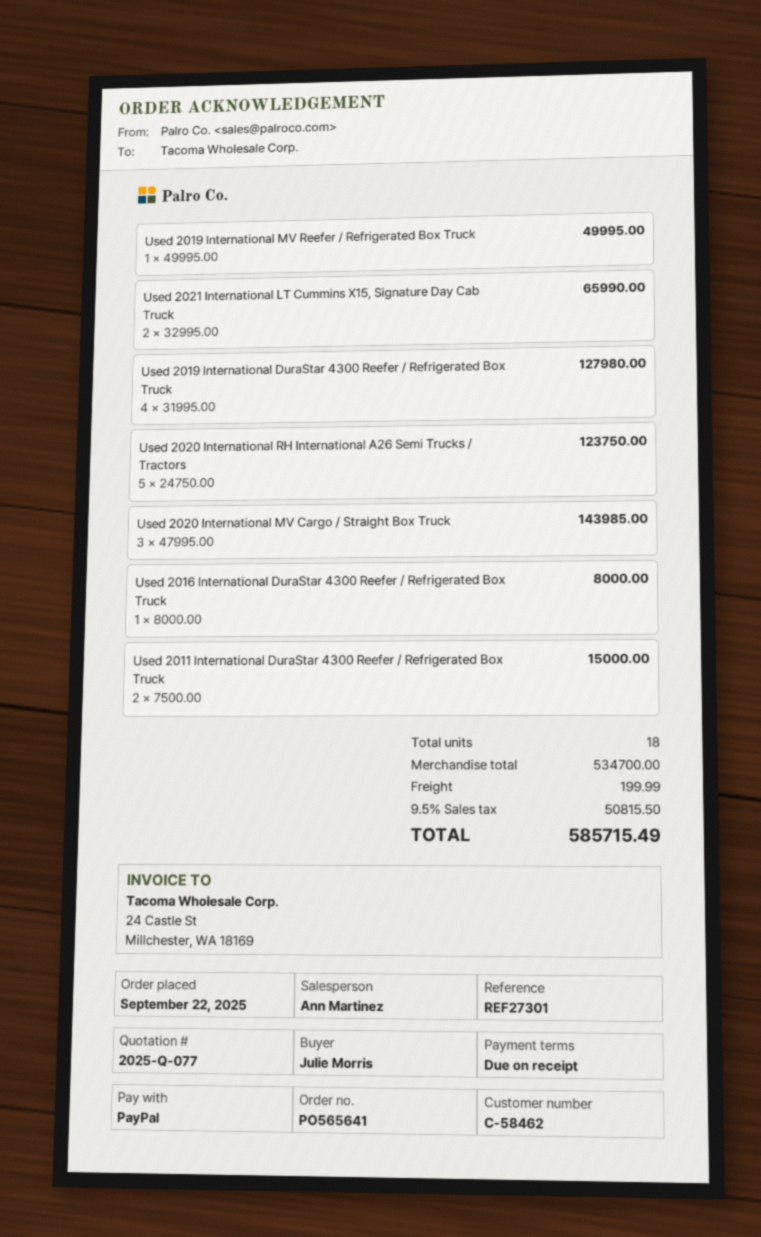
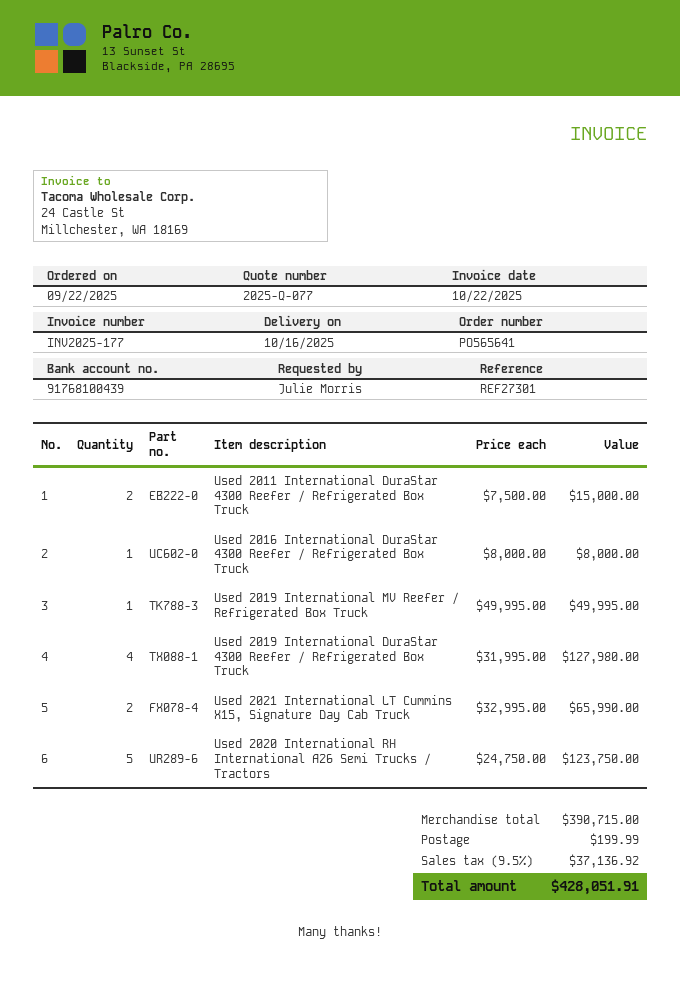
Used 2020 International MV Cargo / Straight Box Truck: 3 x 47995.00 = 143985.00 -> none
subtotal: 534700.00 -> 390715.00
tax: 9.5% = 50815.50 -> 9.5% = 37136.92
total: 585715.49 -> 428051.91

